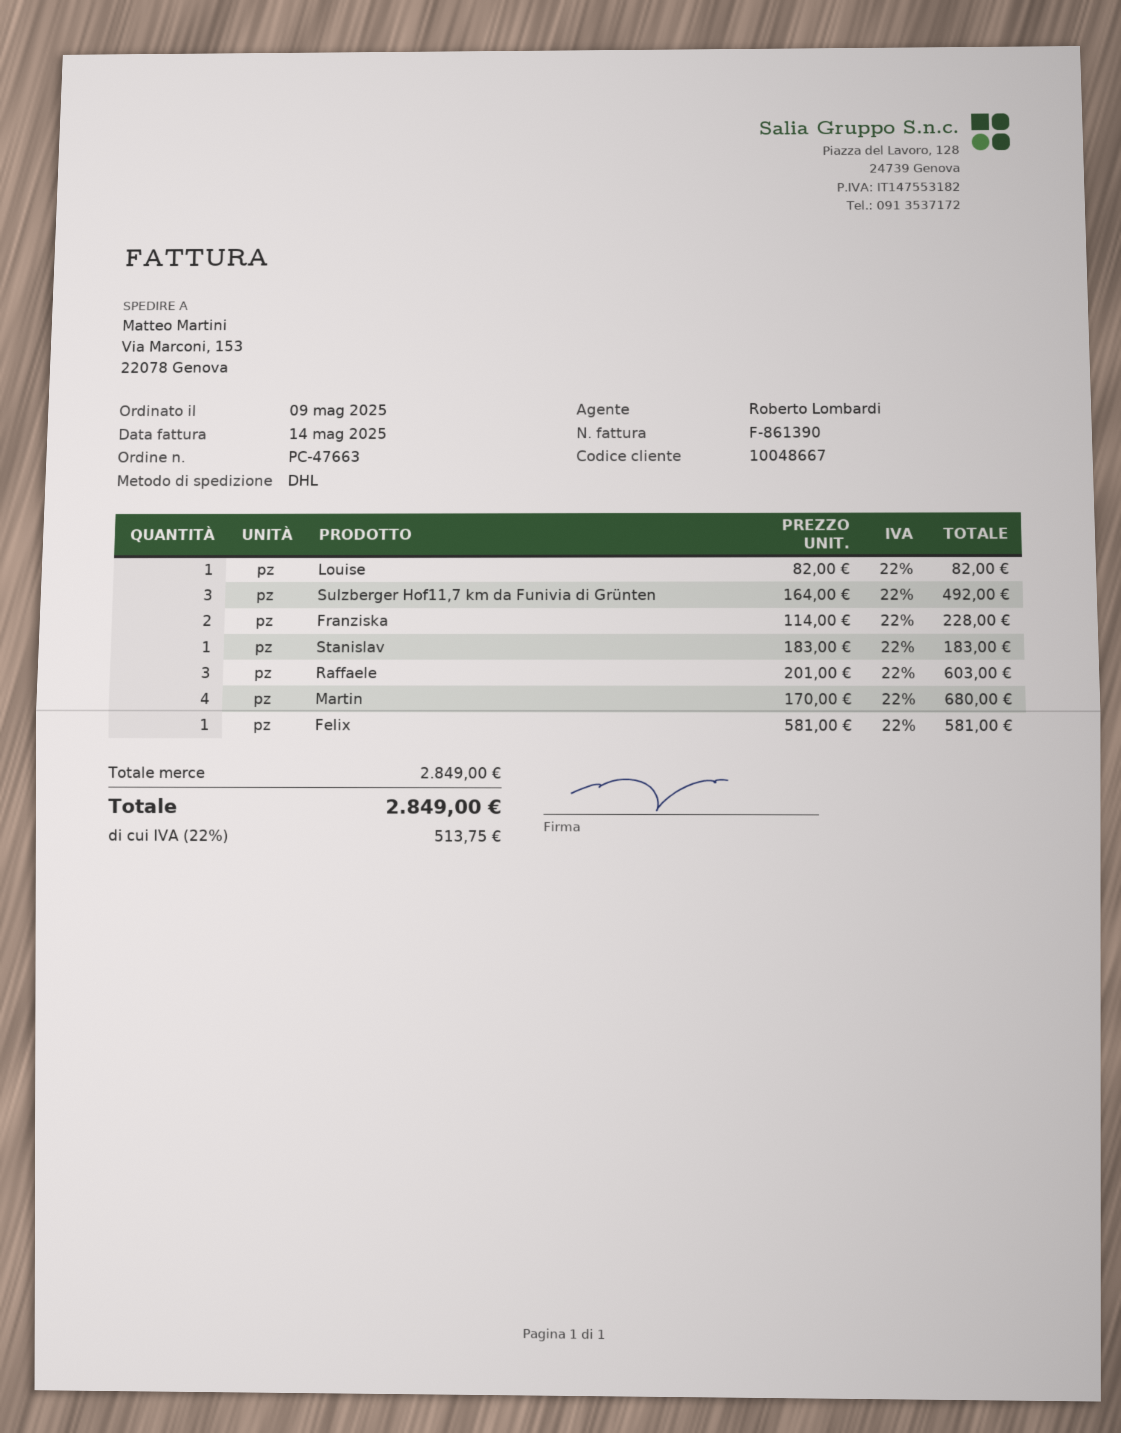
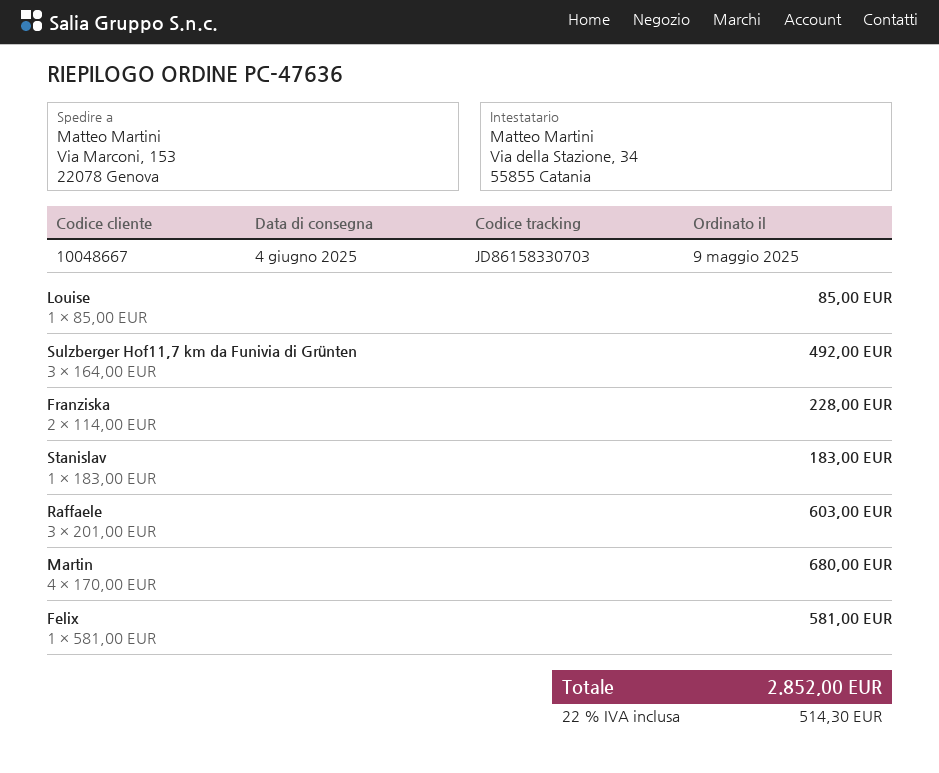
order number: PC-47663 -> PC-47636
Louise: 1 x 82.00 = 82.00 -> 1 x 85.00 = 85.00
tax: 22% = 513.75 -> 22% = 514.30
total: 2849.00 -> 2852.00

